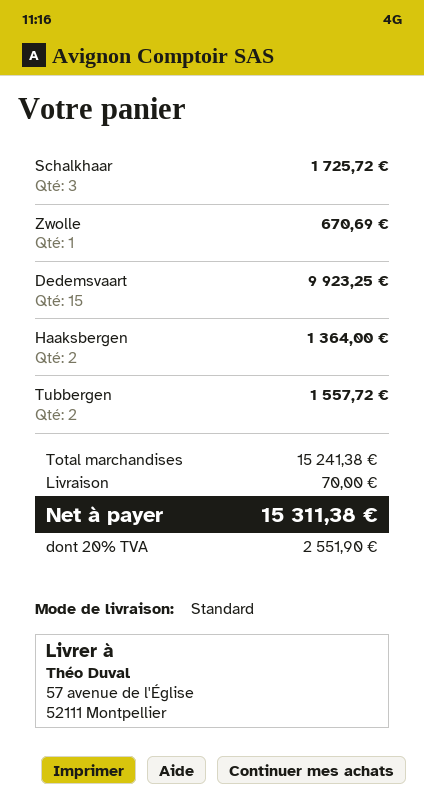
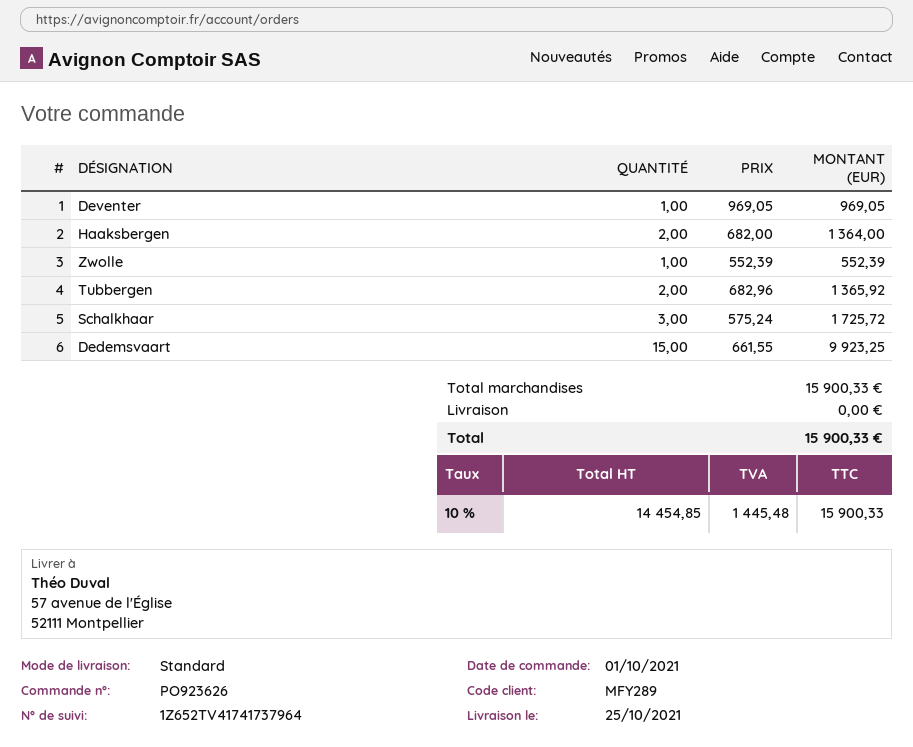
Zwolle: 1 for 670.69 -> 1 for 552.39
Tubbergen: 2 for 1557.72 -> 2 for 1365.92
Deventer: none -> 1 for 969.05
subtotal: 15241.38 -> 15900.33
shipping: 70.00 -> 0.00
tax: 20% = 2551.90 -> 10% = 1445.48
total: 15311.38 -> 15900.33

